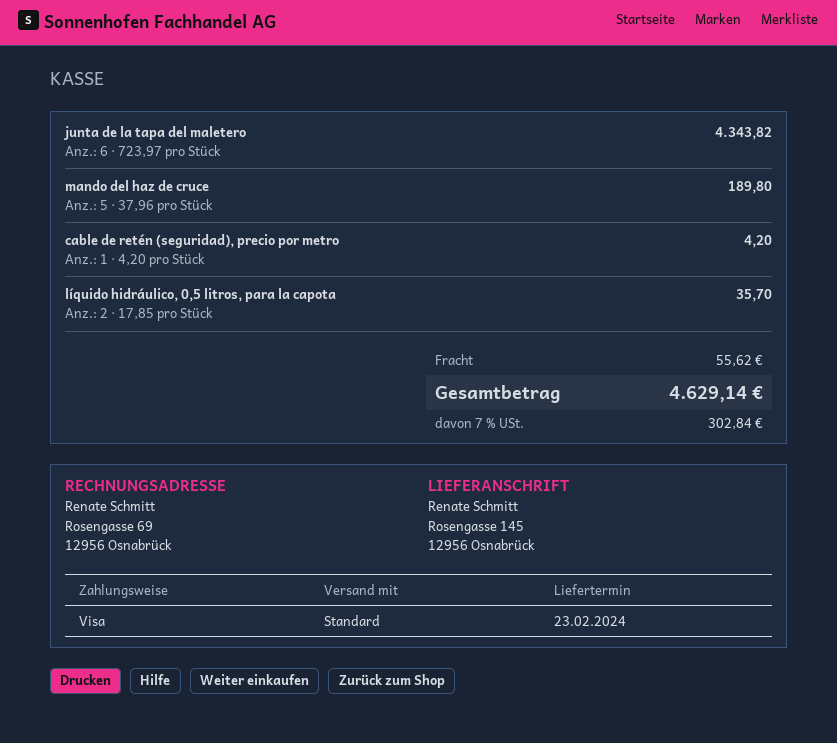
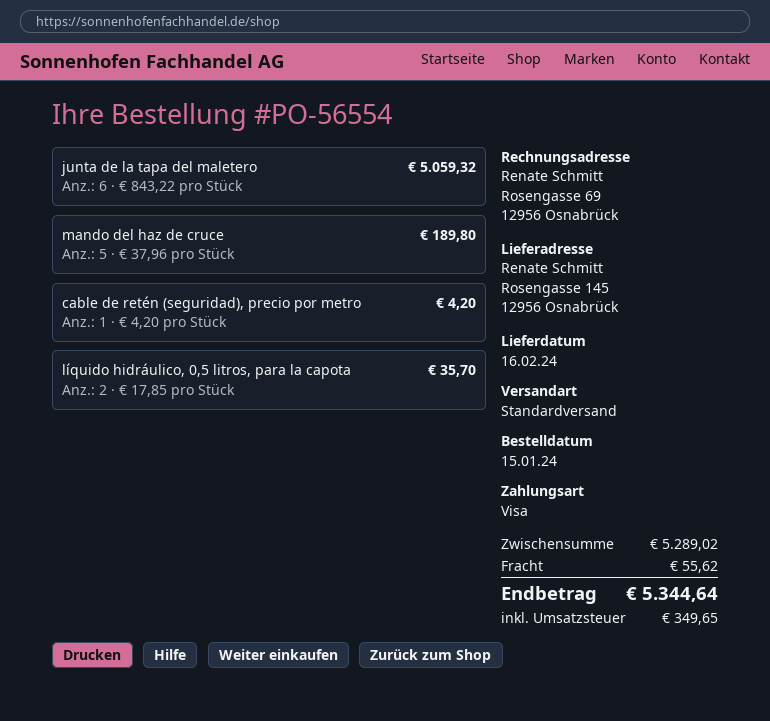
delivery date: 2024-02-23 -> 2024-02-16
junta de la tapa del maletero: 6 x 723.97 = 4343.82 -> 6 x 843.22 = 5059.32
tax: 302.84 -> 349.65
total: 4629.14 -> 5344.64

